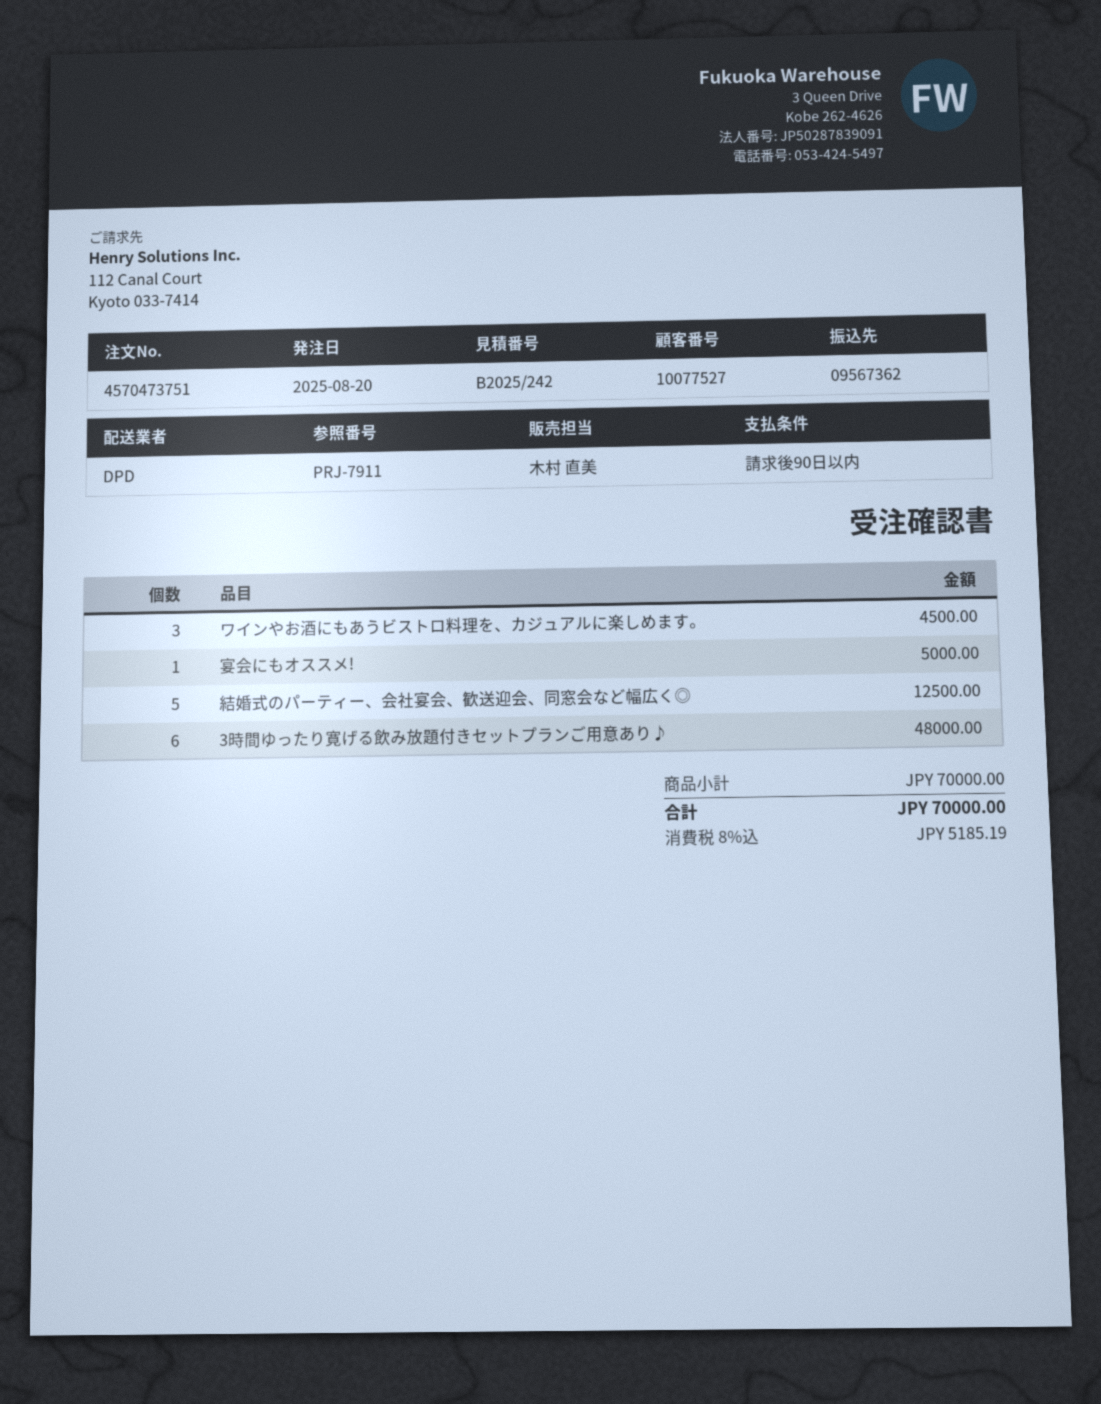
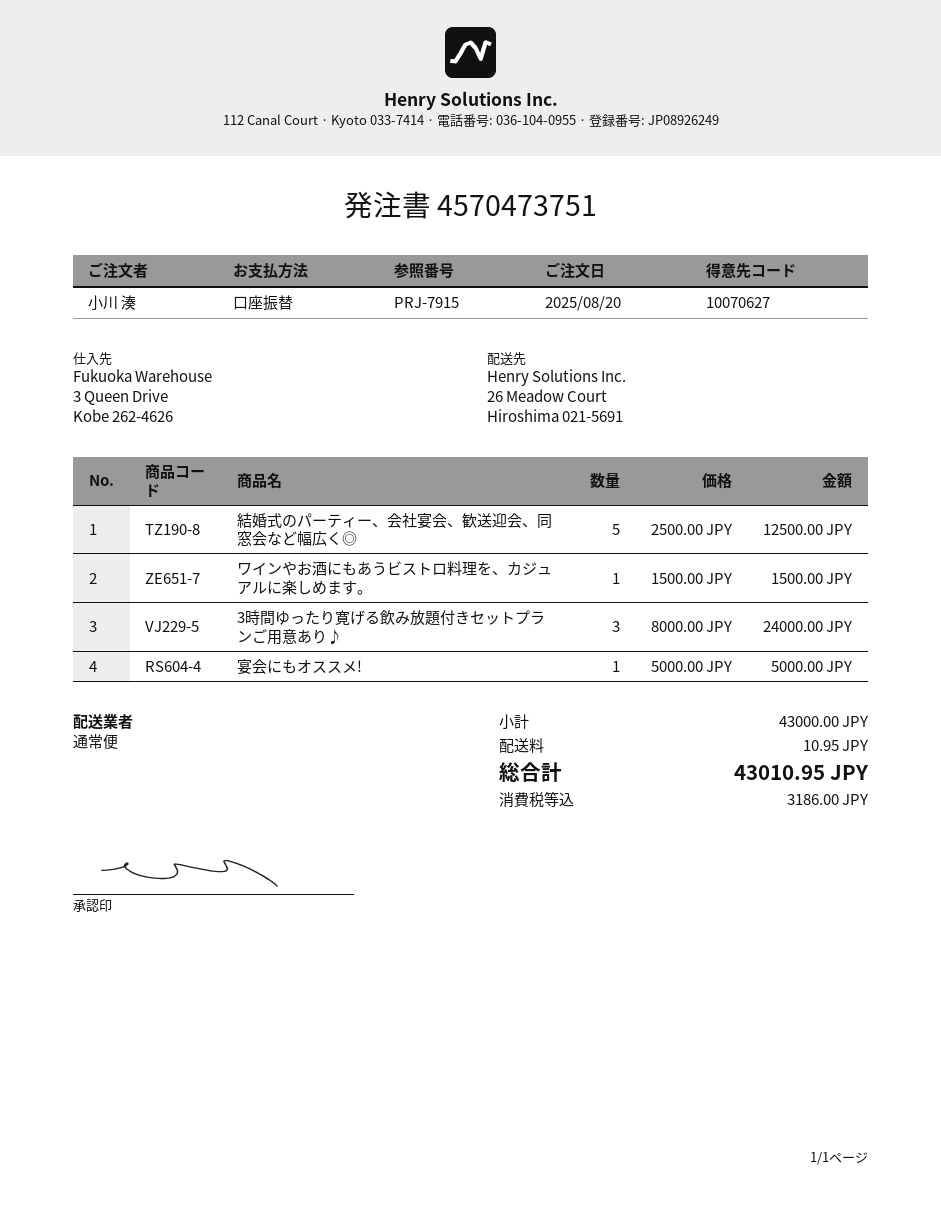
customer number: 10077527 -> 10070627
reference: PRJ-7911 -> PRJ-7915
shipping method: DPD -> standard
ワインやお酒にもあうビストロ料理を、カジュアルに楽しめます。: 3 for 4500.00 -> 1 for 1500.00
3時間ゆったり寛げる飲み放題付きセットプランご用意あり♪: 6 for 48000.00 -> 3 for 24000.00
subtotal: 70000.00 -> 43000.00
shipping: none -> 10.95
tax: 5185.19 -> 3186.00
total: 70000.00 -> 43010.95

